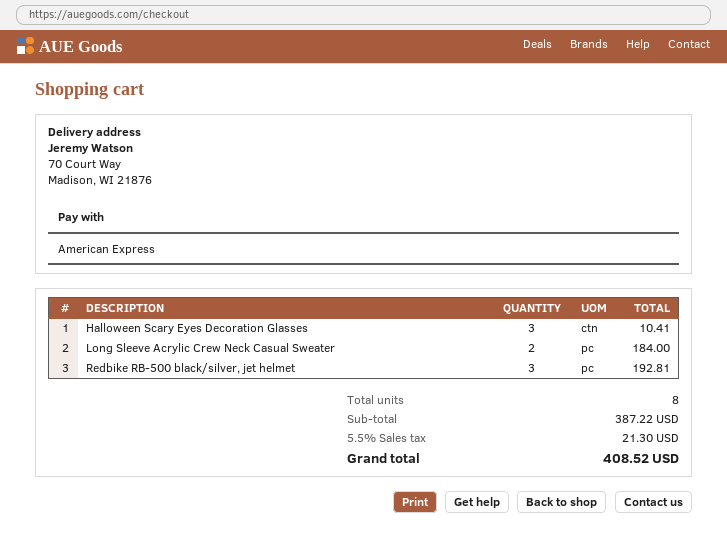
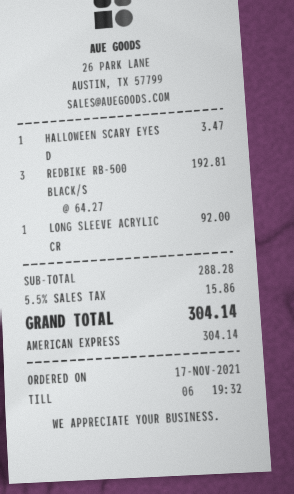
Halloween Scary Eyes Decoration Glasses: 3 for 10.41 -> 1 for 3.47
Long Sleeve Acrylic Crew Neck Casual Sweater: 2 for 184.00 -> 1 for 92.00
subtotal: 387.22 -> 288.28
tax: 5.5% = 21.30 -> 5.5% = 15.86
total: 408.52 -> 304.14

